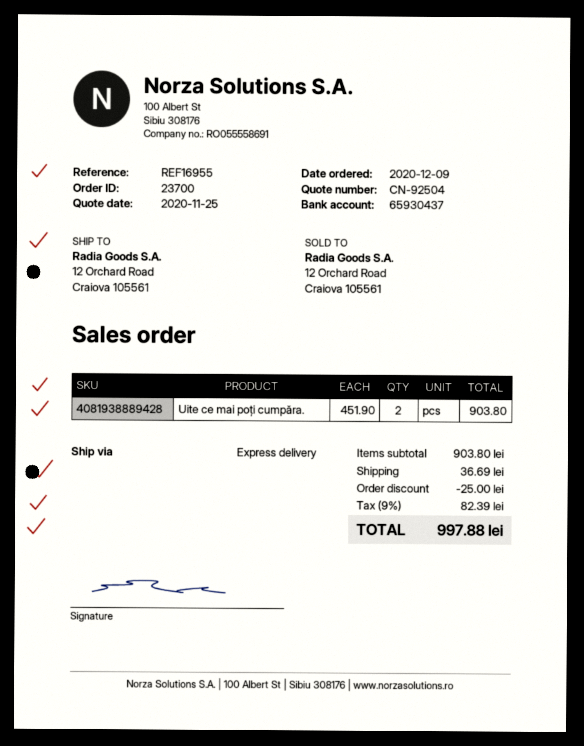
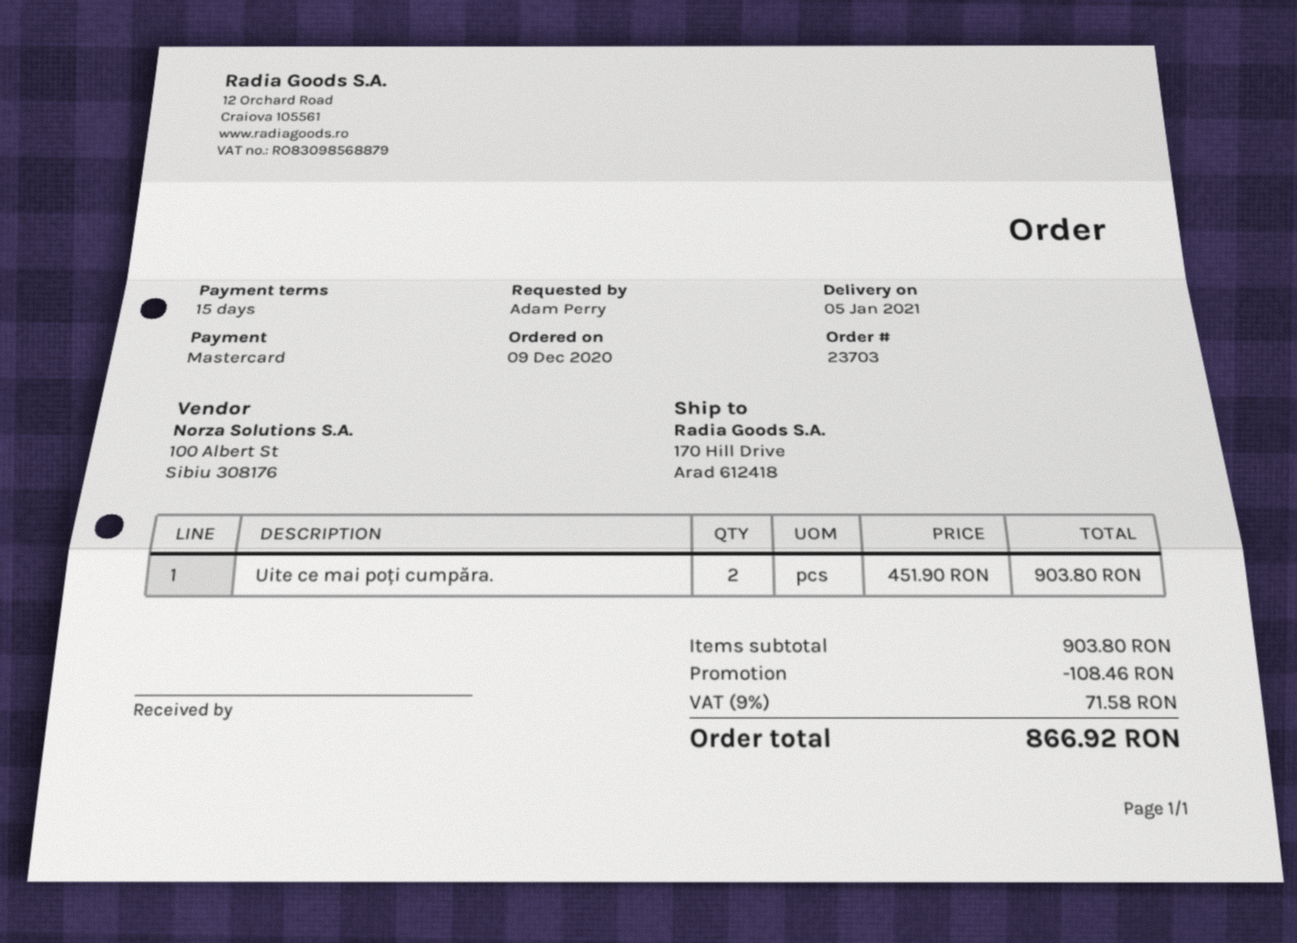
order number: 23700 -> 23703
ship to: 12 Orchard Road, Craiova 105561 -> 170 Hill Drive, Arad 612418
discount: 25.00 -> 108.46
shipping: 36.69 -> none
tax: 9% = 82.39 -> 9% = 71.58
total: 997.88 -> 866.92

